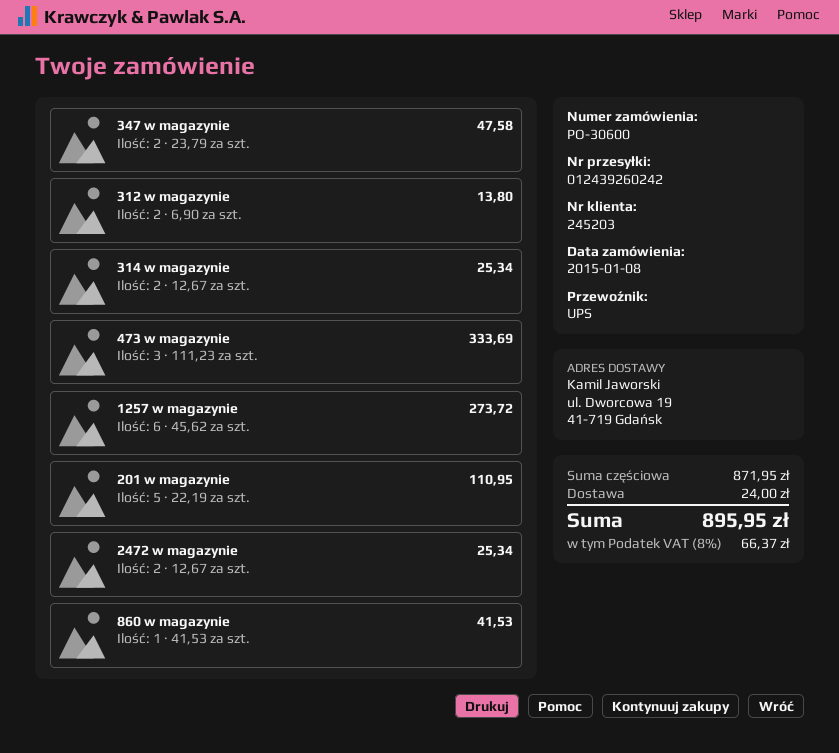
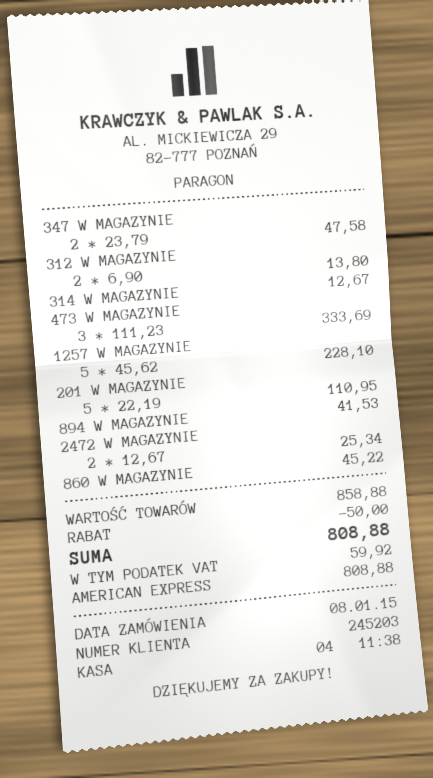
314 w magazynie: 2 x 12.67 = 25.34 -> 1 x 12.67 = 12.67
1257 w magazynie: 6 x 45.62 = 273.72 -> 5 x 45.62 = 228.10
860 w magazynie: 1 x 41.53 = 41.53 -> 1 x 45.22 = 45.22
894 W MAGAZYNIE: none -> 1 x 41.53 = 41.53
subtotal: 871.95 -> 858.88
discount: none -> 50.00
shipping: 24.00 -> none
tax: 66.37 -> 59.92
total: 895.95 -> 808.88

